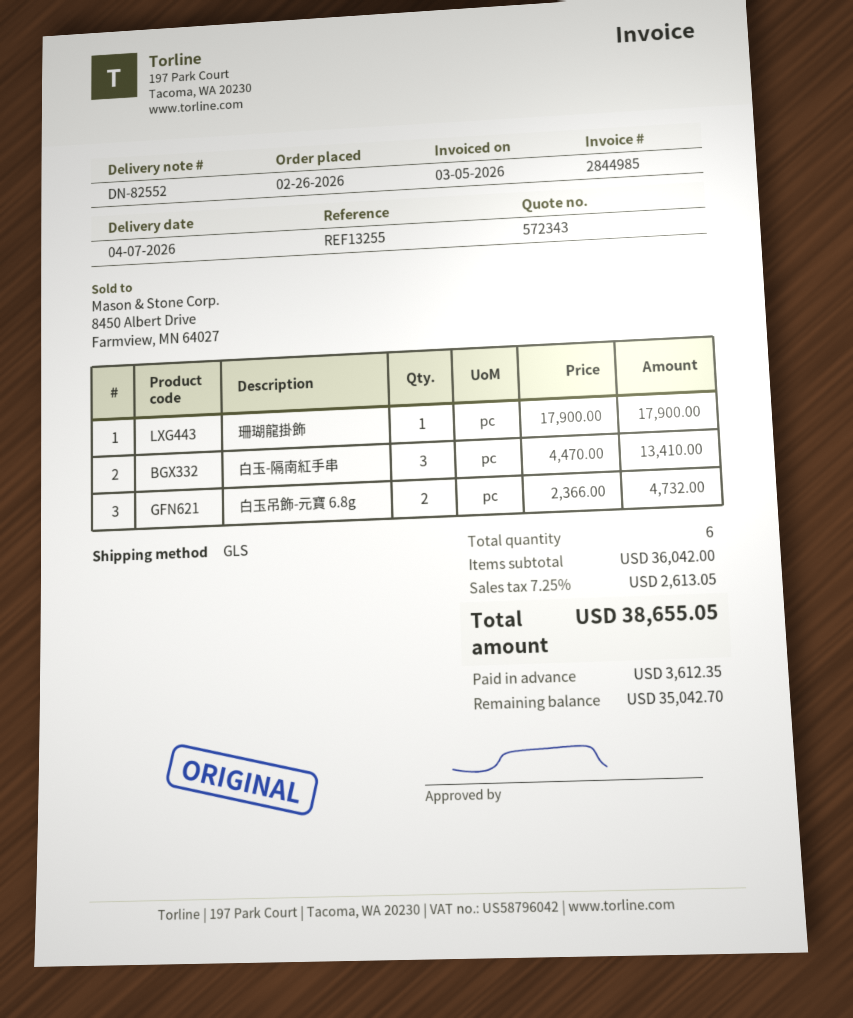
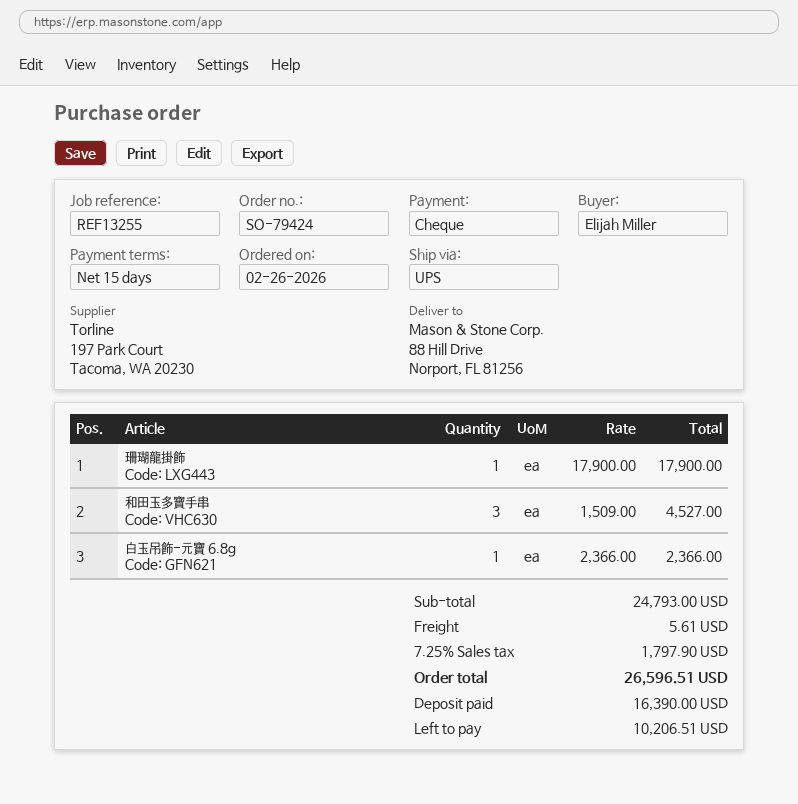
shipping method: GLS -> UPS
白玉-隔南紅手串: 3 x 4470.00 = 13410.00 -> none
白玉吊飾-元寶 6.8g: 2 x 2366.00 = 4732.00 -> 1 x 2366.00 = 2366.00
和田玉多寶手串: none -> 3 x 1509.00 = 4527.00
subtotal: 36042.00 -> 24793.00
shipping: none -> 5.61
tax: 7.25% = 2613.05 -> 7.25% = 1797.90
total: 38655.05 -> 26596.51
deposit: 3612.35 -> 16390.00
balance: 35042.70 -> 10206.51

